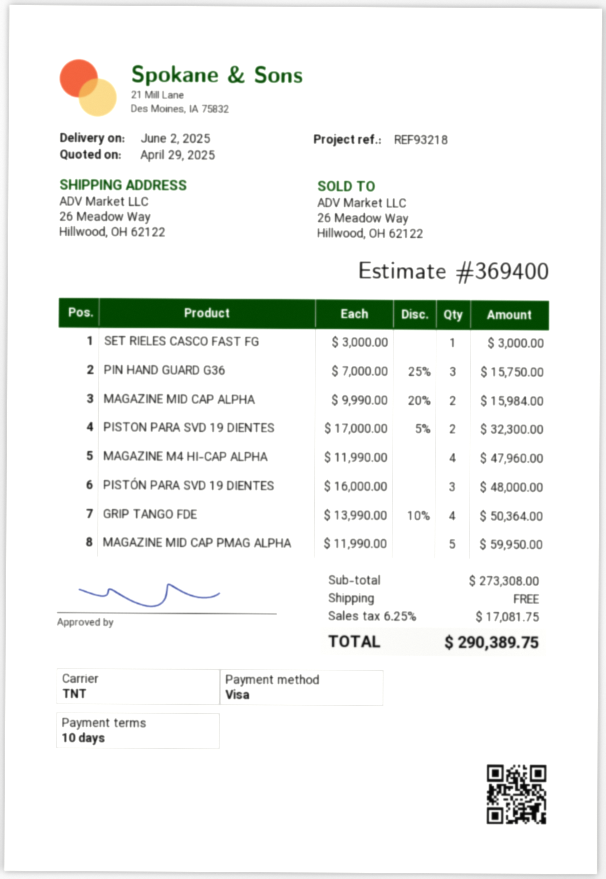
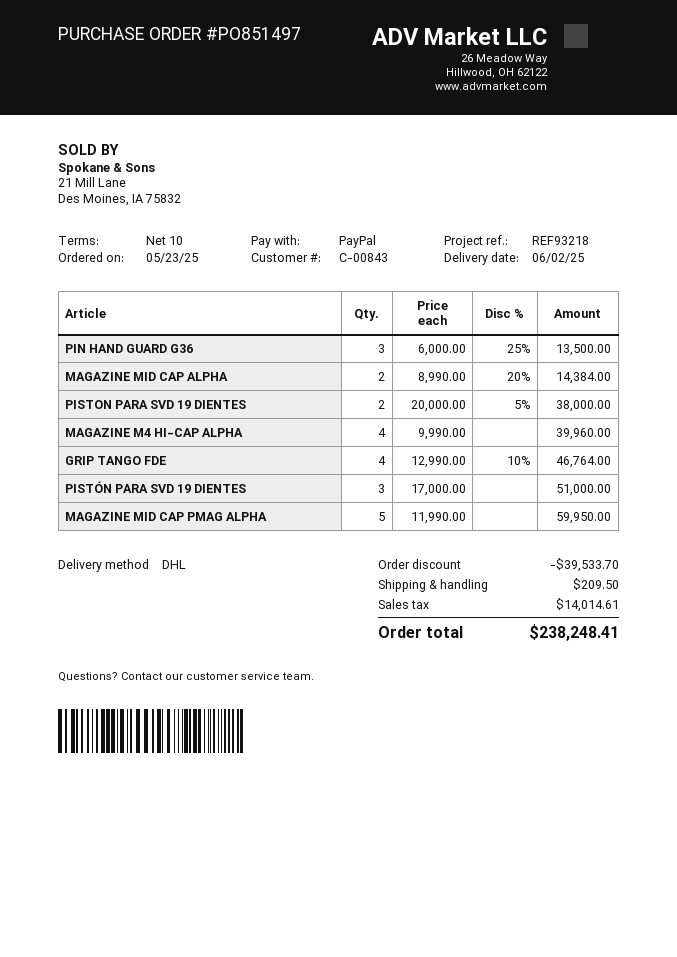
payment method: Visa -> PayPal
shipping method: TNT -> DHL
SET RIELES CASCO FAST FG: 1 x 3000.00 = 3000.00 -> none
PIN HAND GUARD G36: 3 x 7000.00 - 25% = 15750.00 -> 3 x 6000.00 - 25% = 13500.00
MAGAZINE MID CAP ALPHA: 2 x 9990.00 - 20% = 15984.00 -> 2 x 8990.00 - 20% = 14384.00
PISTON PARA SVD 19 DIENTES: 2 x 17000.00 - 5% = 32300.00 -> 2 x 20000.00 - 5% = 38000.00
MAGAZINE M4 HI-CAP ALPHA: 4 x 11990.00 = 47960.00 -> 4 x 9990.00 = 39960.00
PISTÓN PARA SVD 19 DIENTES: 3 x 16000.00 = 48000.00 -> 3 x 17000.00 = 51000.00
GRIP TANGO FDE: 4 x 13990.00 - 10% = 50364.00 -> 4 x 12990.00 - 10% = 46764.00
discount: none -> 39533.70
shipping: 0.00 -> 209.50
tax: 17081.75 -> 14014.61
total: 290389.75 -> 238248.41

